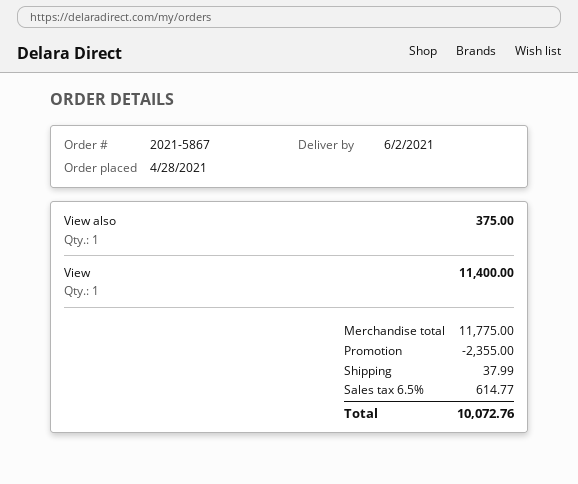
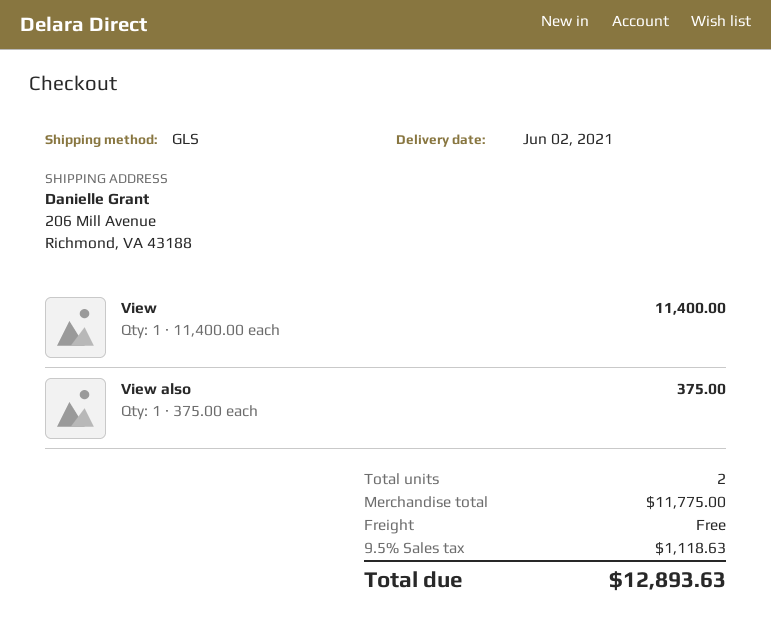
discount: 2355.00 -> none
shipping: 37.99 -> 0.00
tax: 6.5% = 614.77 -> 9.5% = 1118.63
total: 10072.76 -> 12893.63

